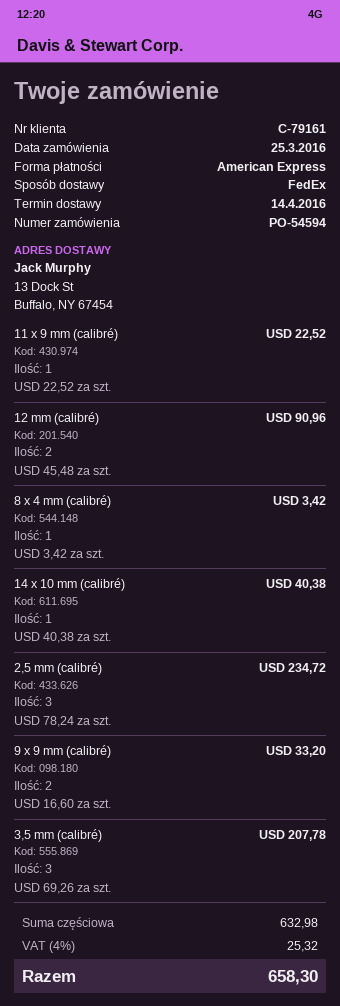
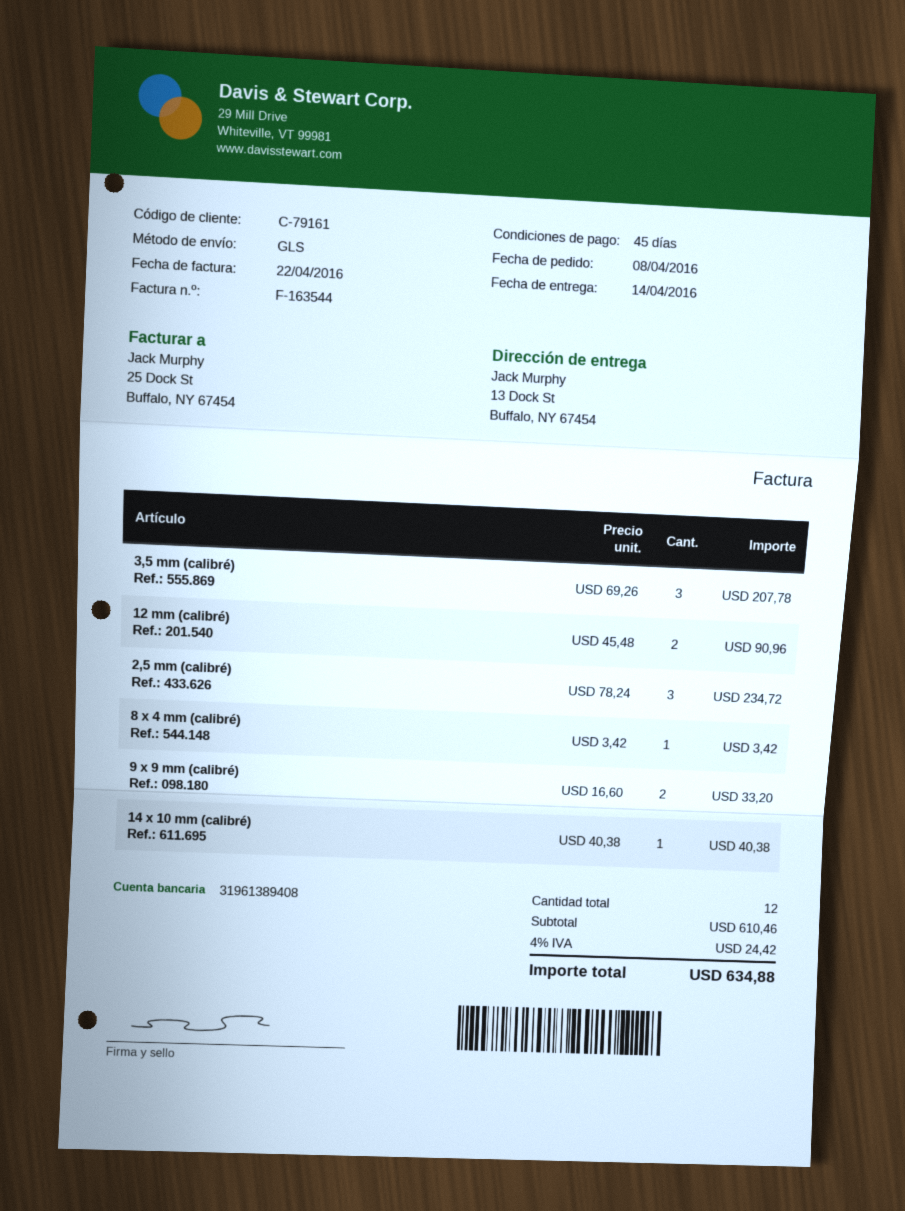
order date: 2016-03-25 -> 2016-04-08
shipping method: FedEx -> GLS
11 x 9 mm (calibré): 1 x 22.52 = 22.52 -> none
subtotal: 632.98 -> 610.46
tax: 4% = 25.32 -> 4% = 24.42
total: 658.30 -> 634.88

